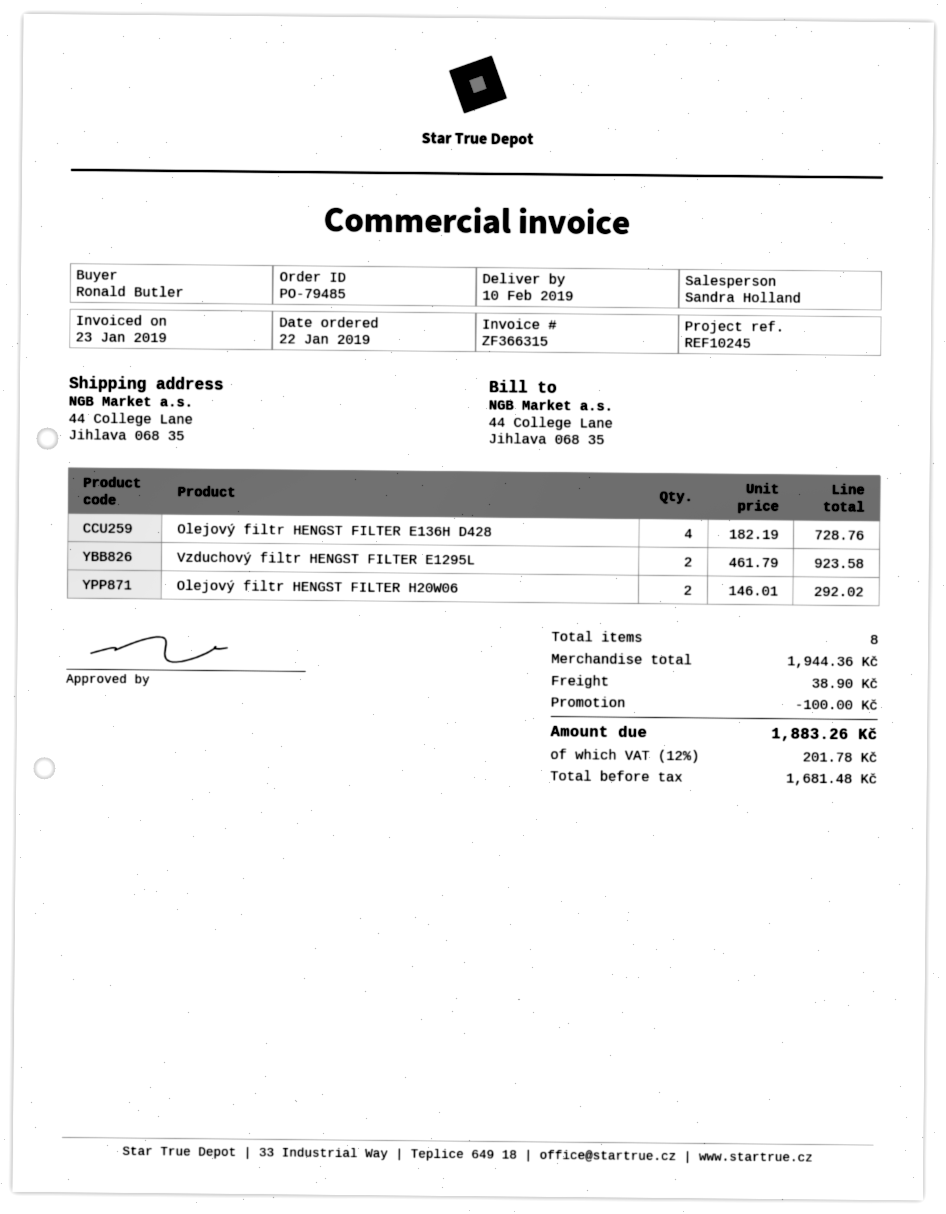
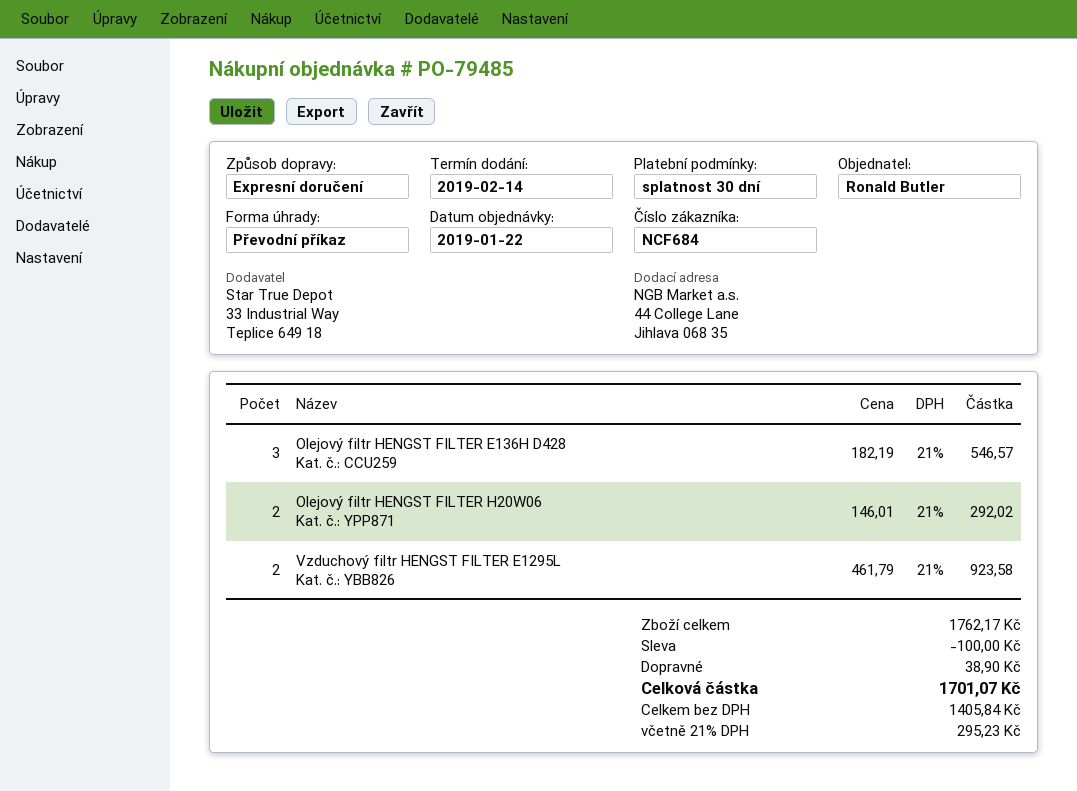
delivery date: 2019-02-10 -> 2019-02-14
Olejový filtr HENGST FILTER E136H D428: 4 x 182.19 = 728.76 -> 3 x 182.19 = 546.57
subtotal: 1944.36 -> 1762.17
net: 1681.48 -> 1405.84
tax: 12% = 201.78 -> 21% = 295.23
total: 1883.26 -> 1701.07

